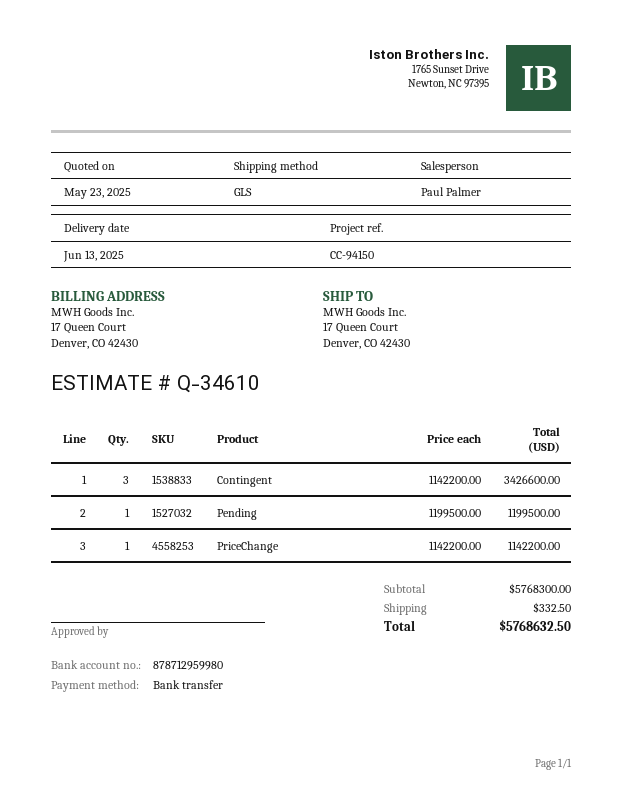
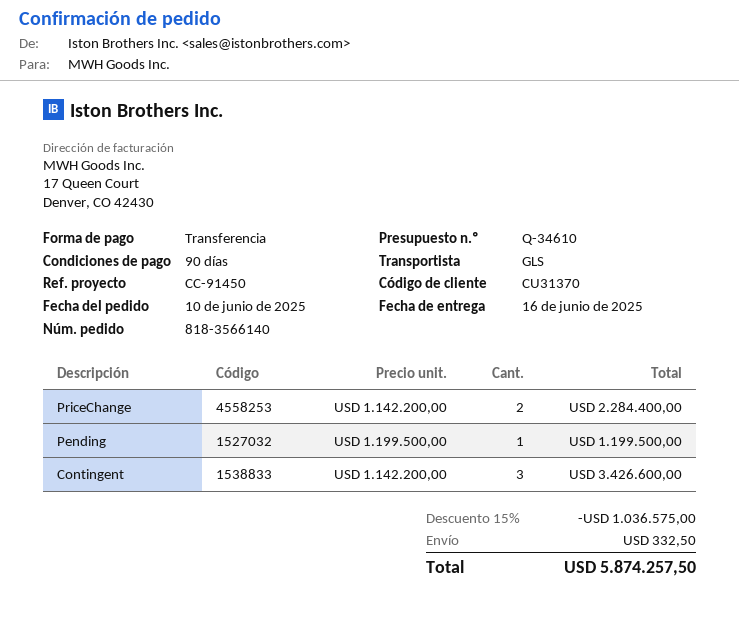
delivery date: 2025-06-13 -> 2025-06-16
reference: CC-94150 -> CC-91450
PriceChange: 1 x 1142200.00 = 1142200.00 -> 2 x 1142200.00 = 2284400.00
discount: none -> 15% = 1036575.00
total: 5768632.50 -> 5874257.50

